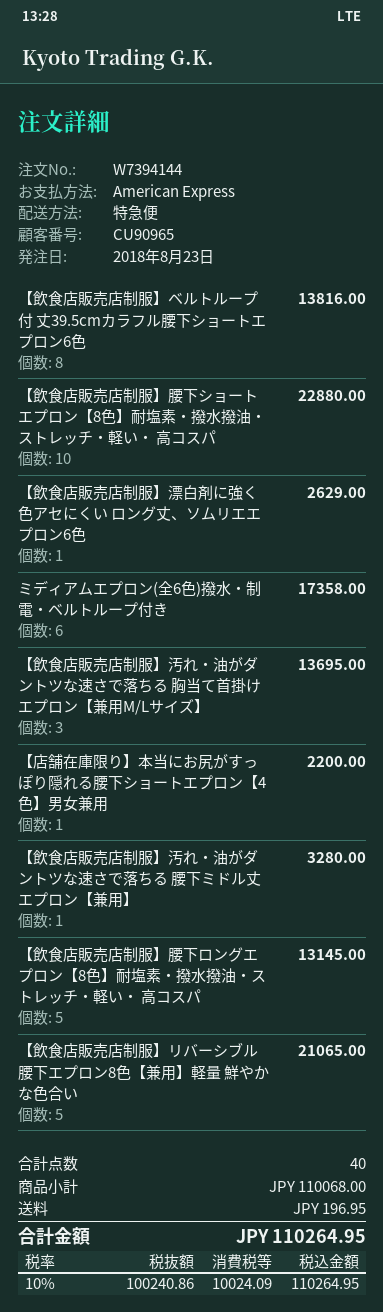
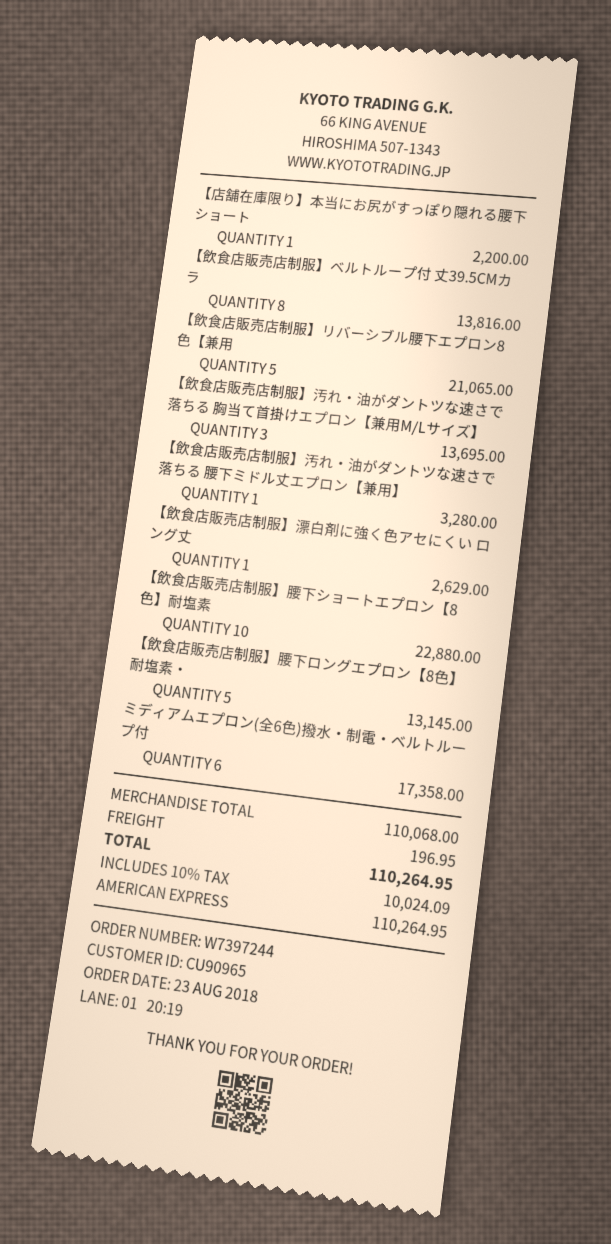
order number: W7394144 -> W7397244

